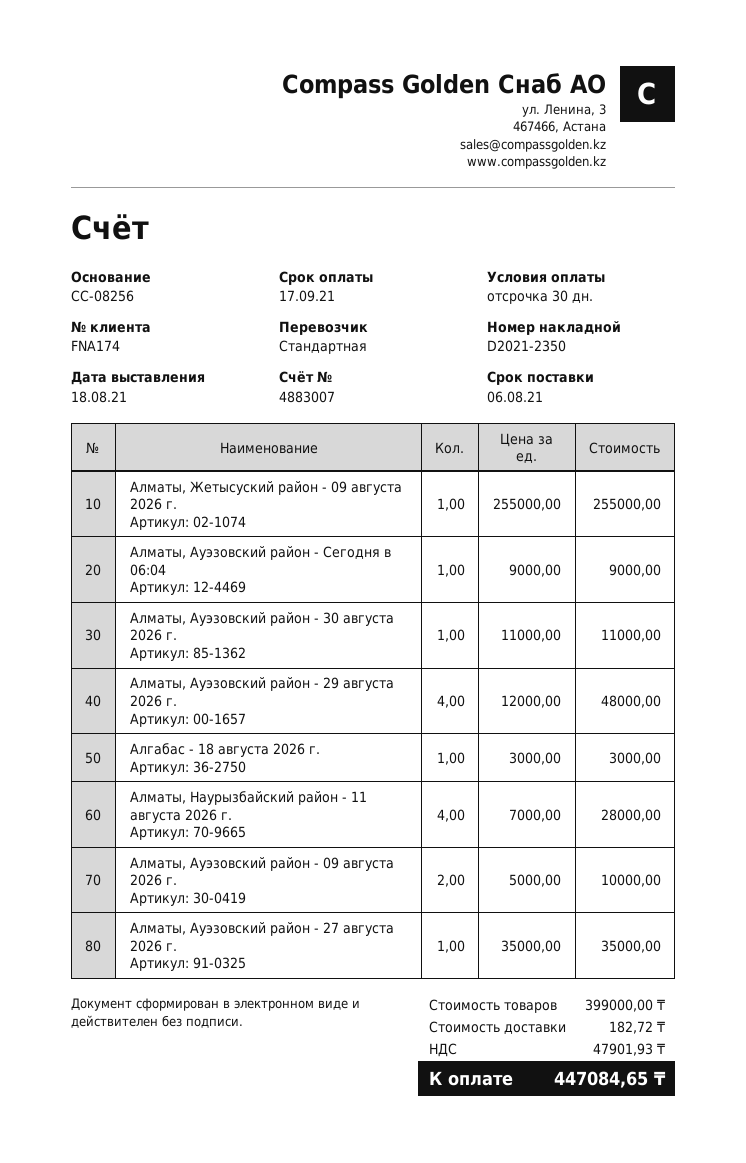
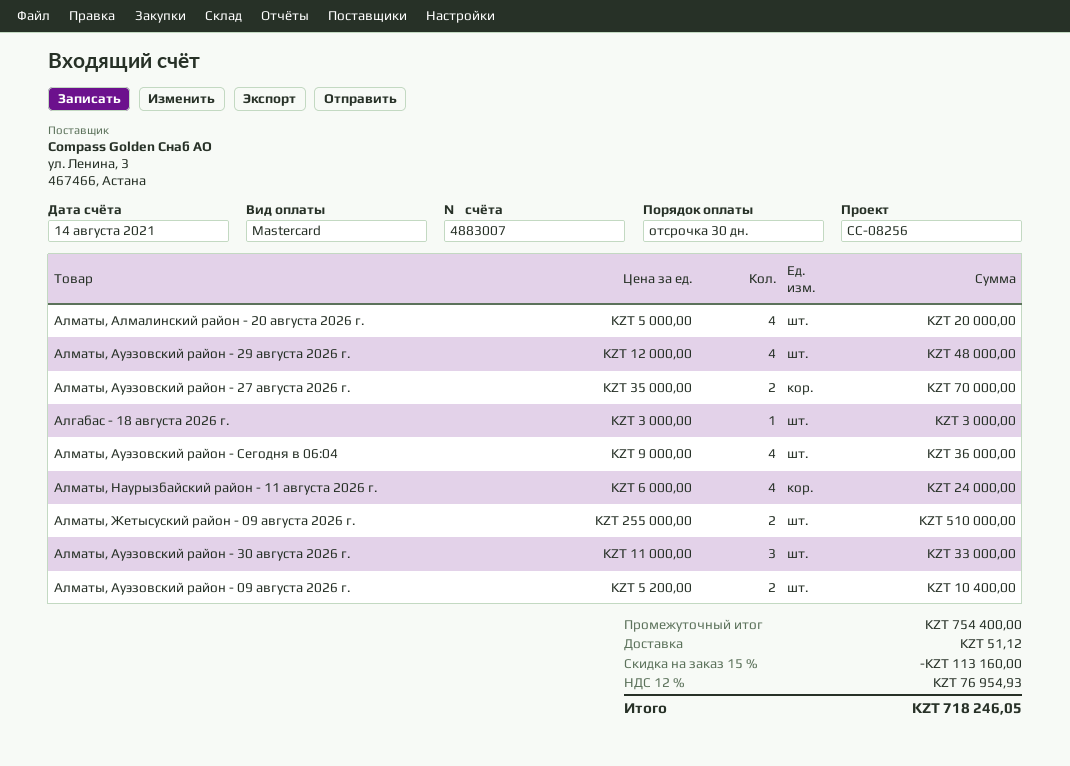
invoice date: 2021-08-18 -> 2021-08-14
Алматы, Жетысуский район - 09 августа 2026 г.: 1 x 255000.00 = 255000.00 -> 2 x 255000.00 = 510000.00
Алматы, Ауэзовский район - Сегодня в 06:04: 1 x 9000.00 = 9000.00 -> 4 x 9000.00 = 36000.00
Алматы, Ауэзовский район - 30 августа 2026 г.: 1 x 11000.00 = 11000.00 -> 3 x 11000.00 = 33000.00
Алматы, Наурызбайский район - 11 августа 2026 г.: 4 x 7000.00 = 28000.00 -> 4 x 6000.00 = 24000.00
Алматы, Ауэзовский район - 09 августа 2026 г.: 2 x 5000.00 = 10000.00 -> 2 x 5200.00 = 10400.00
Алматы, Ауэзовский район - 27 августа 2026 г.: 1 x 35000.00 = 35000.00 -> 2 x 35000.00 = 70000.00
Алматы, Алмалинский район - 20 августа 2026 г.: none -> 4 x 5000.00 = 20000.00
subtotal: 399000.00 -> 754400.00
discount: none -> 15% = 113160.00
shipping: 182.72 -> 51.12
tax: 47901.93 -> 76954.93
total: 447084.65 -> 718246.05

